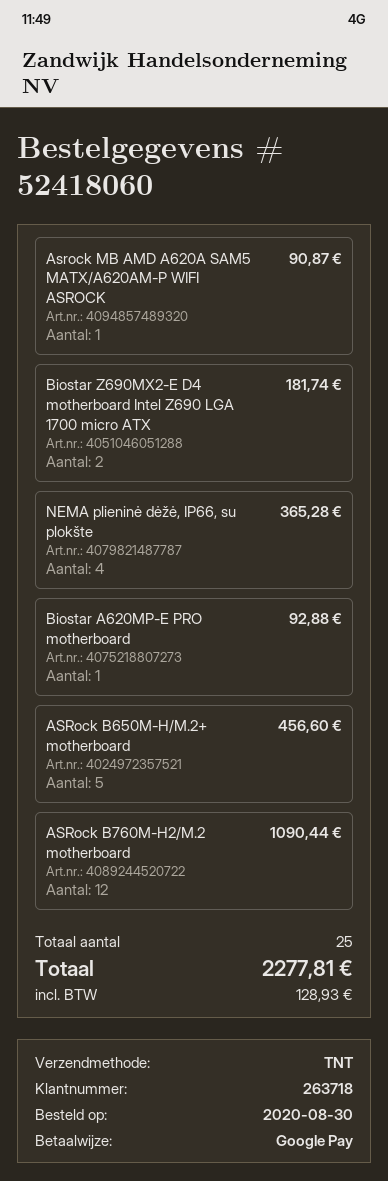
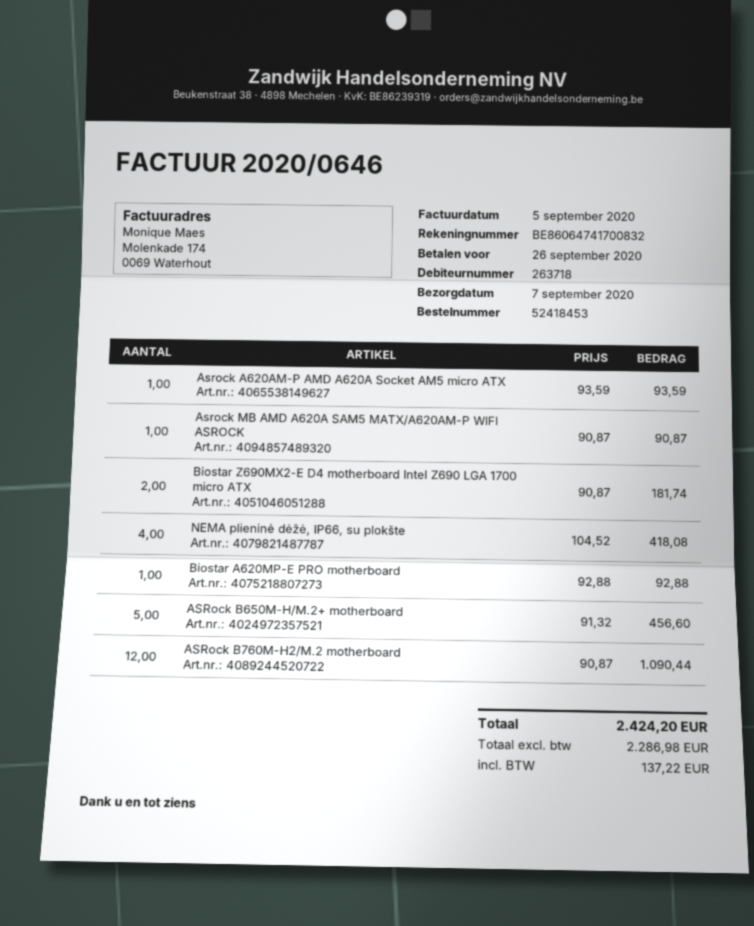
order number: 52418060 -> 52418453
NEMA plieninė dėžė, IP66, su plokšte: 4 for 365.28 -> 4 for 418.08
Asrock A620AM-P AMD A620A Socket AM5 micro ATX: none -> 1 for 93.59
tax: 128.93 -> 137.22
total: 2277.81 -> 2424.20

